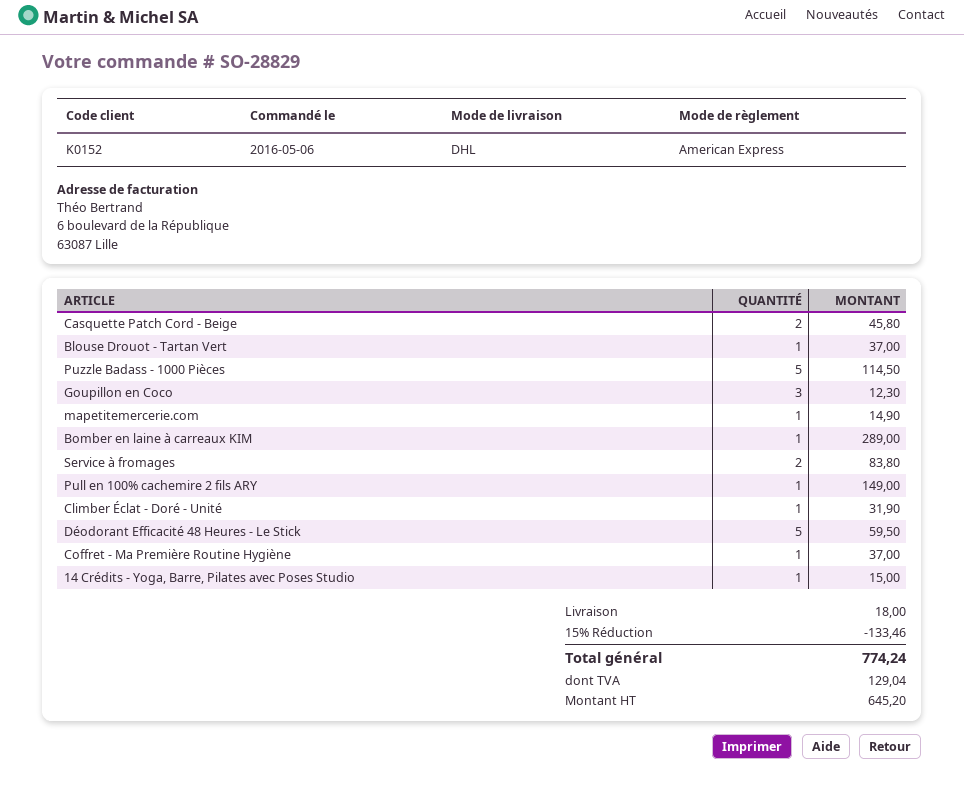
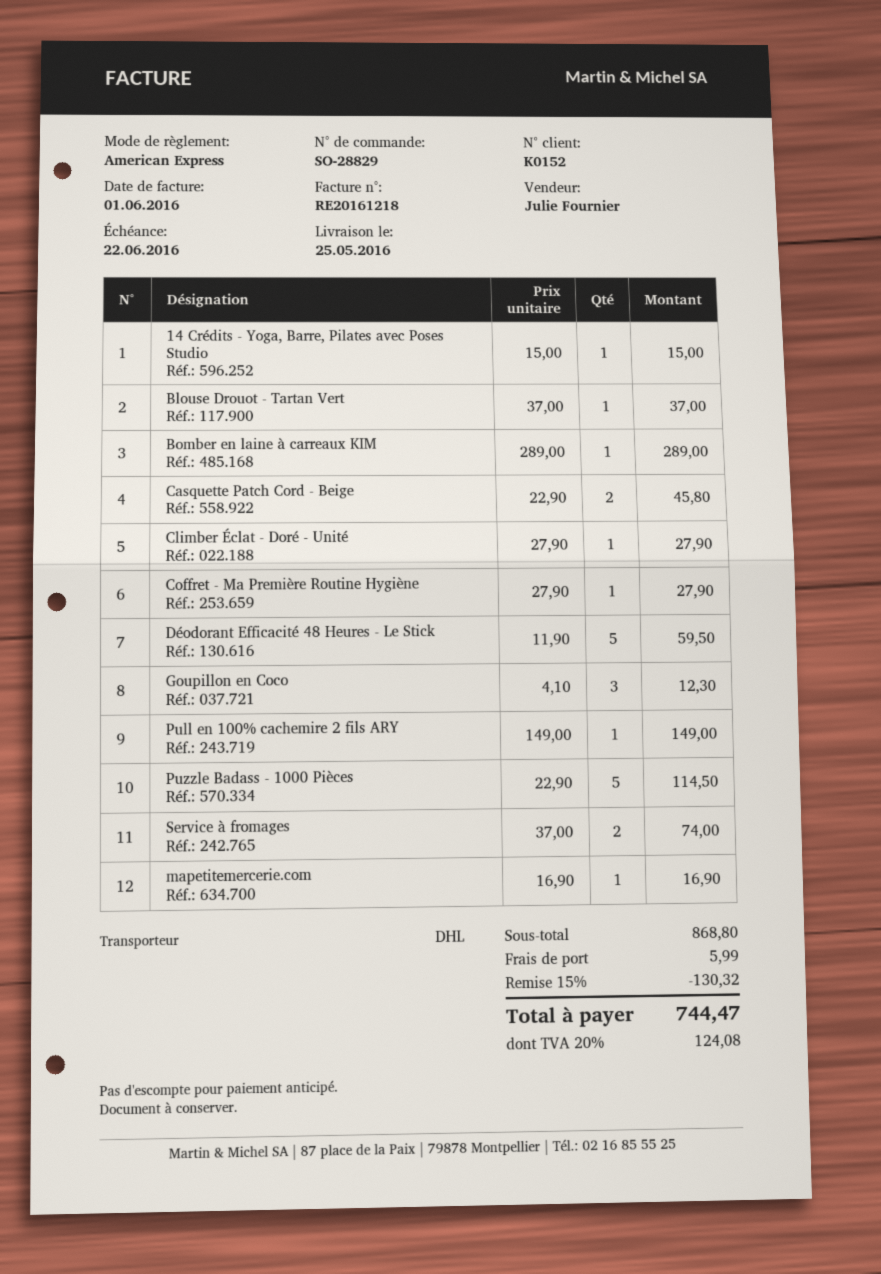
mapetitemercerie.com: 1 for 14.90 -> 1 for 16.90
Service à fromages: 2 for 83.80 -> 2 for 74.00
Climber Éclat - Doré - Unité: 1 for 31.90 -> 1 for 27.90
Coffret - Ma Première Routine Hygiène: 1 for 37.00 -> 1 for 27.90
discount: 15% = 133.46 -> 15% = 130.32
shipping: 18.00 -> 5.99
tax: 129.04 -> 124.08
total: 774.24 -> 744.47

